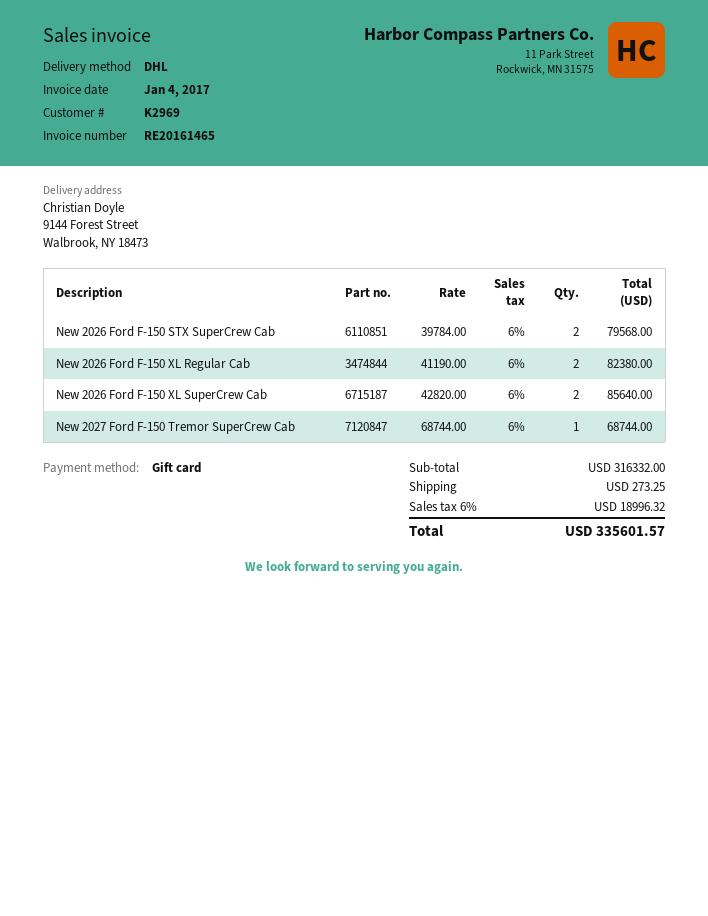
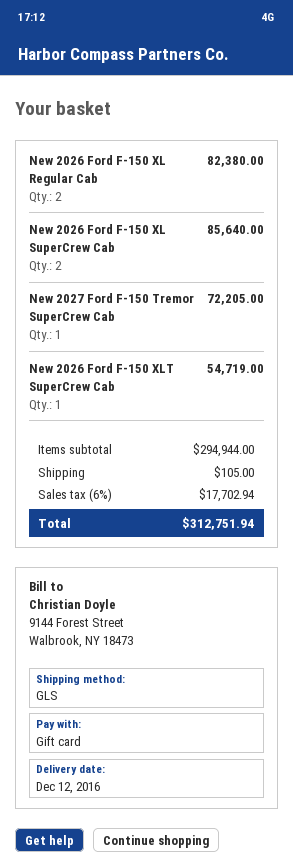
shipping method: DHL -> GLS
New 2026 Ford F-150 STX SuperCrew Cab: 2 for 79568.00 -> none
New 2027 Ford F-150 Tremor SuperCrew Cab: 1 for 68744.00 -> 1 for 72205.00
New 2026 Ford F-150 XLT SuperCrew Cab: none -> 1 for 54719.00
subtotal: 316332.00 -> 294944.00
shipping: 273.25 -> 105.00
tax: 6% = 18996.32 -> 6% = 17702.94
total: 335601.57 -> 312751.94

